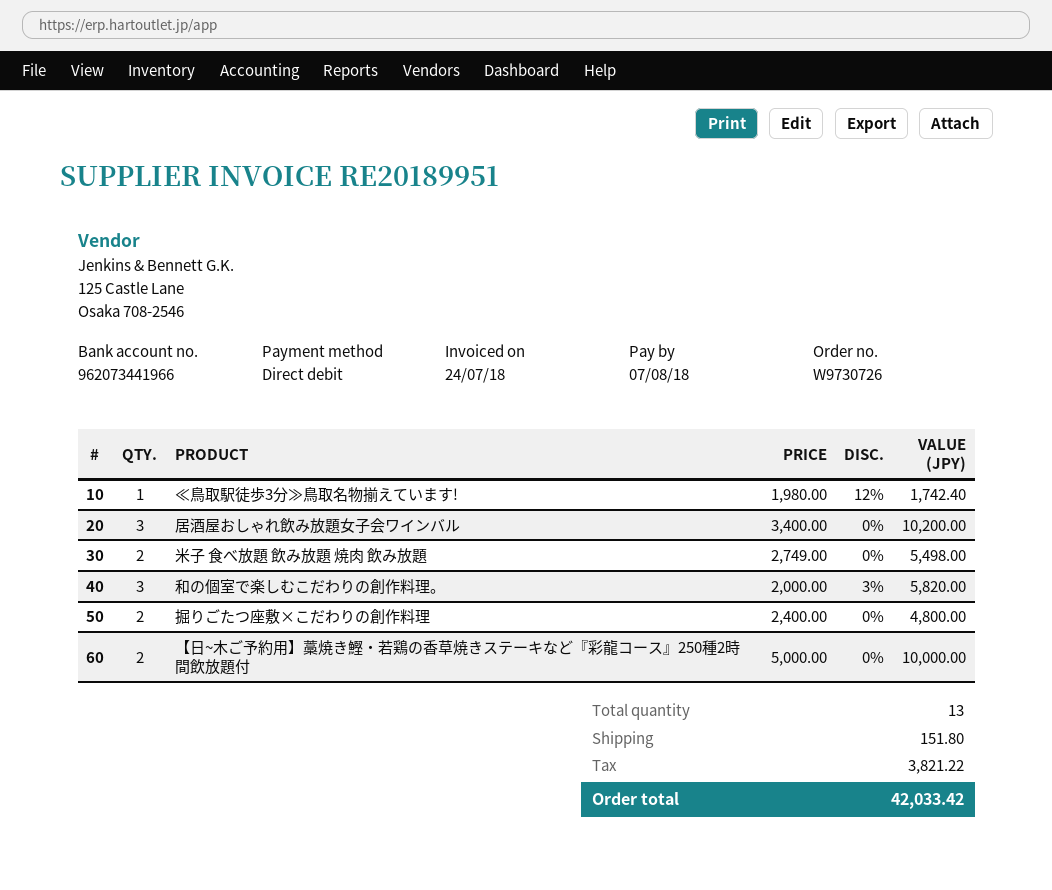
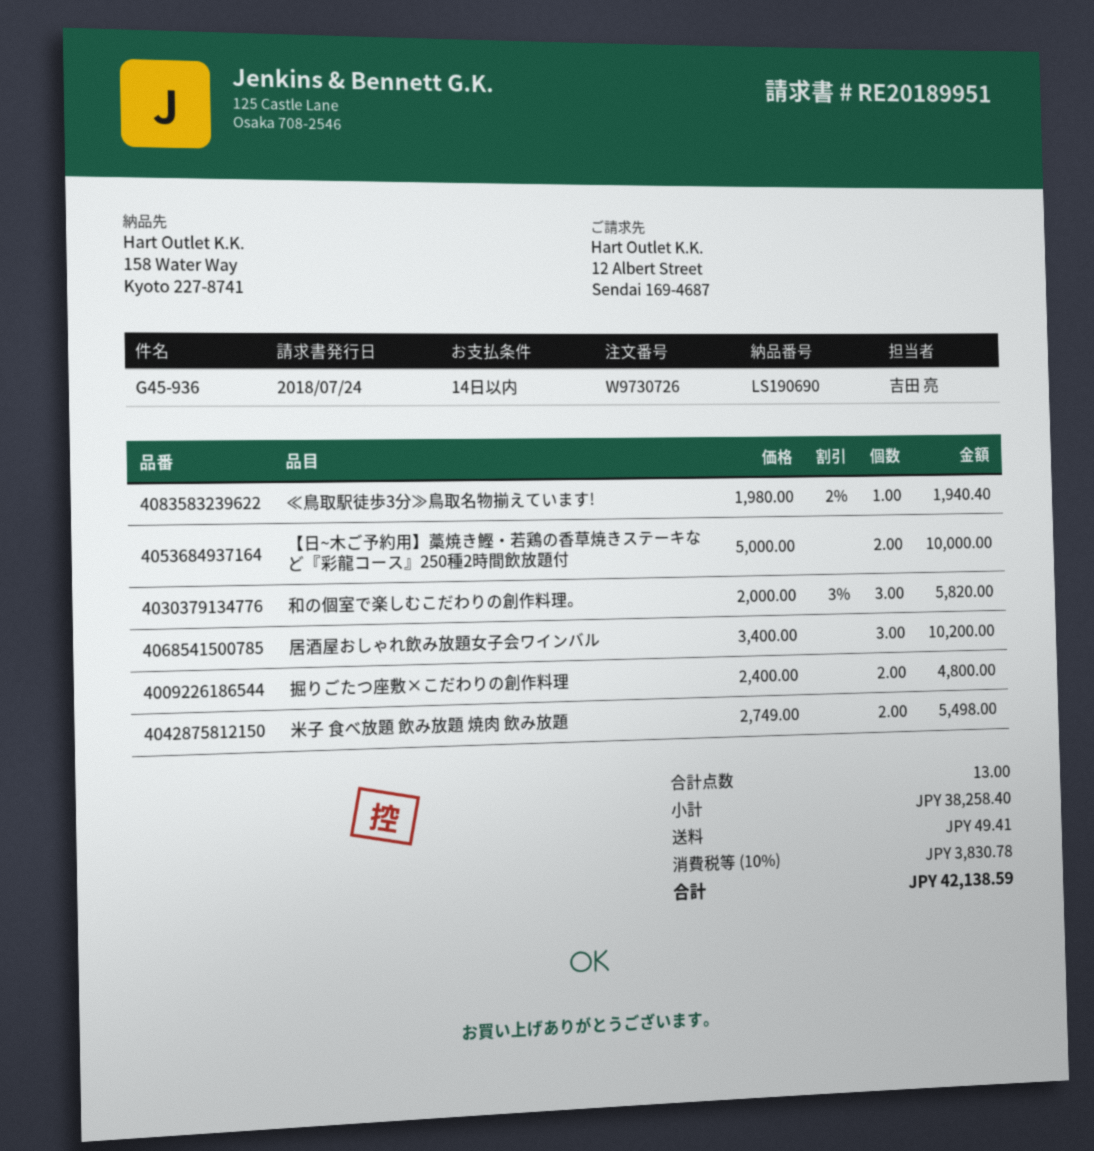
≪鳥取駅徒歩3分≫鳥取名物揃えています!: 1 x 1980.00 - 12% = 1742.40 -> 1 x 1980.00 - 2% = 1940.40
shipping: 151.80 -> 49.41
tax: 3821.22 -> 3830.78
total: 42033.42 -> 42138.59

